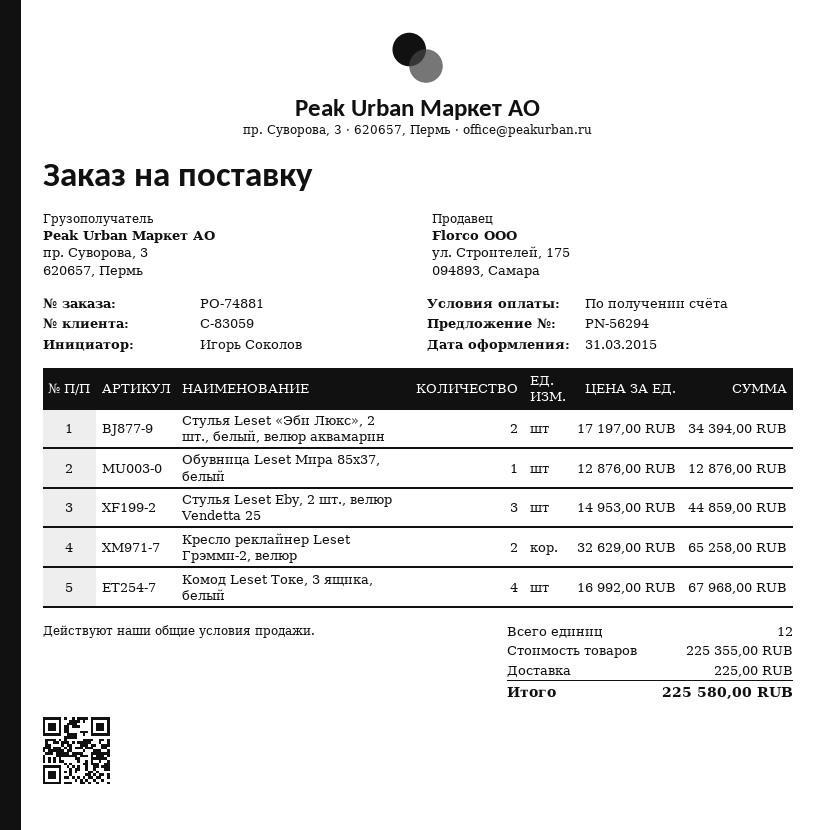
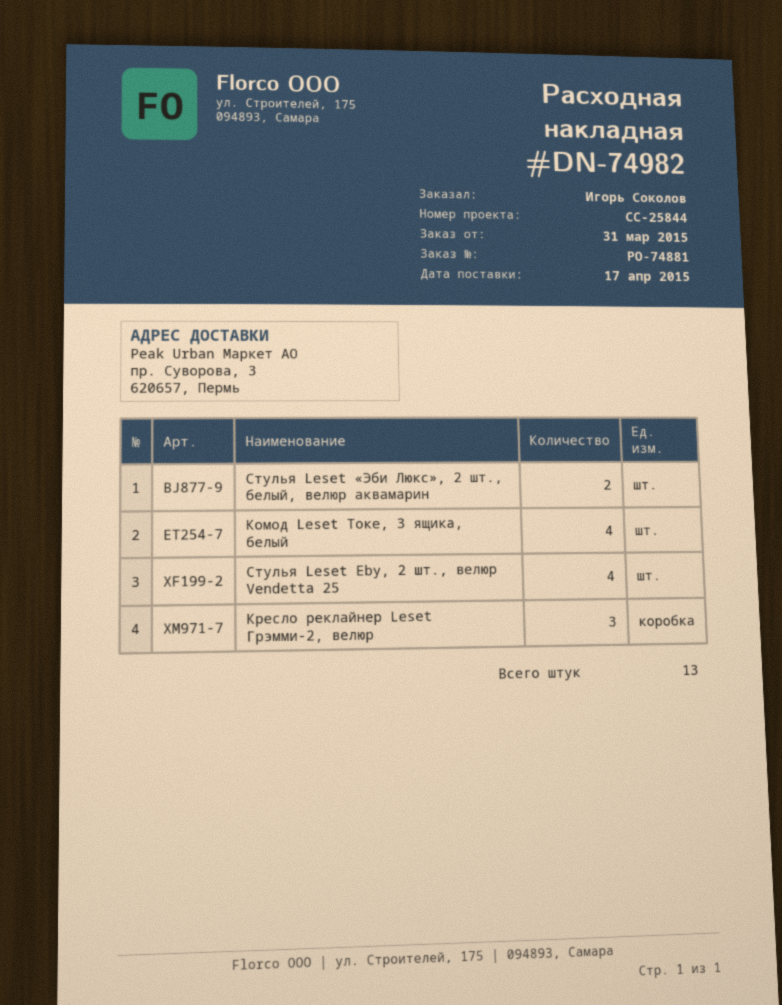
Обувница Leset Мира 85х37, белый: 1 -> none
Стулья Leset Eby, 2 шт., велюр Vendetta 25: 3 -> 4
Кресло реклайнер Leset Грэмми-2, велюр: 2 -> 3
total quantity: 12 -> 13

